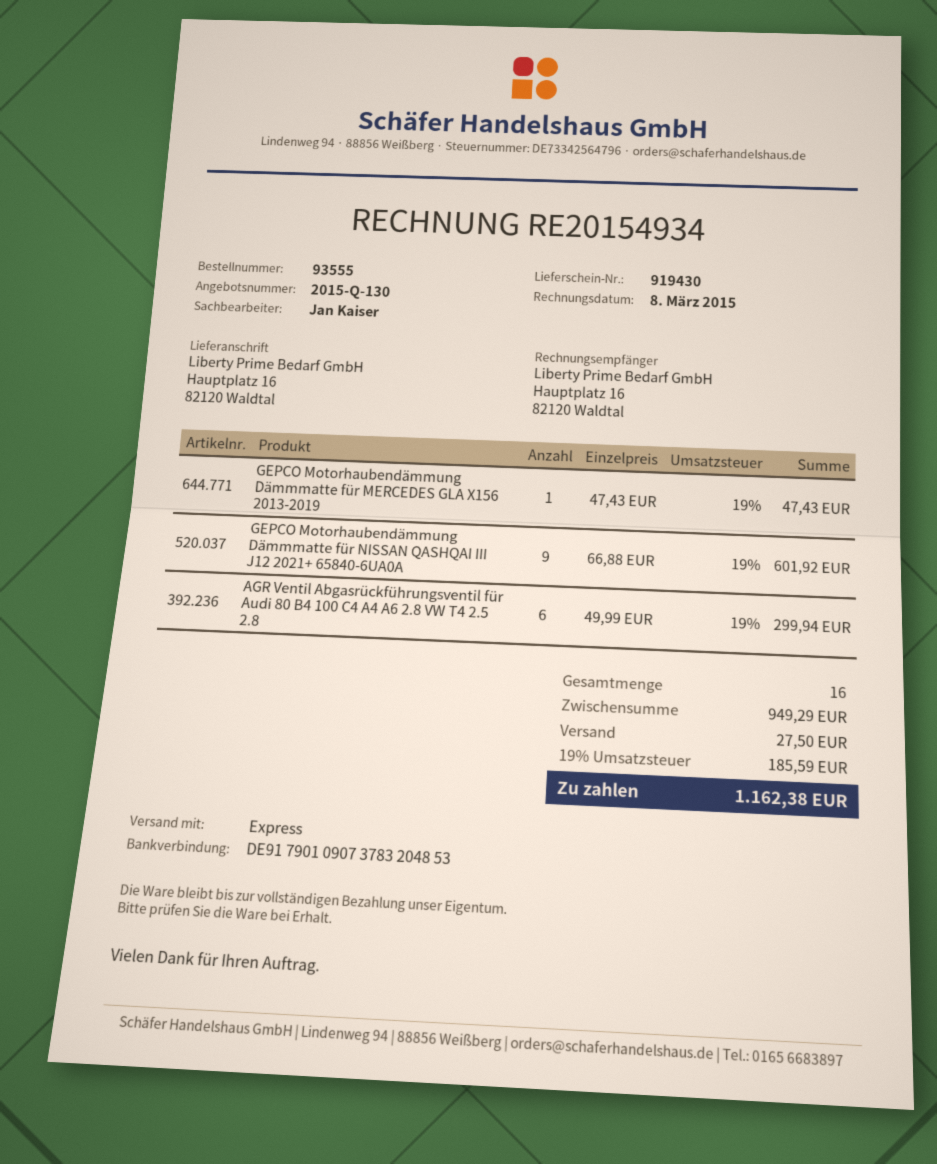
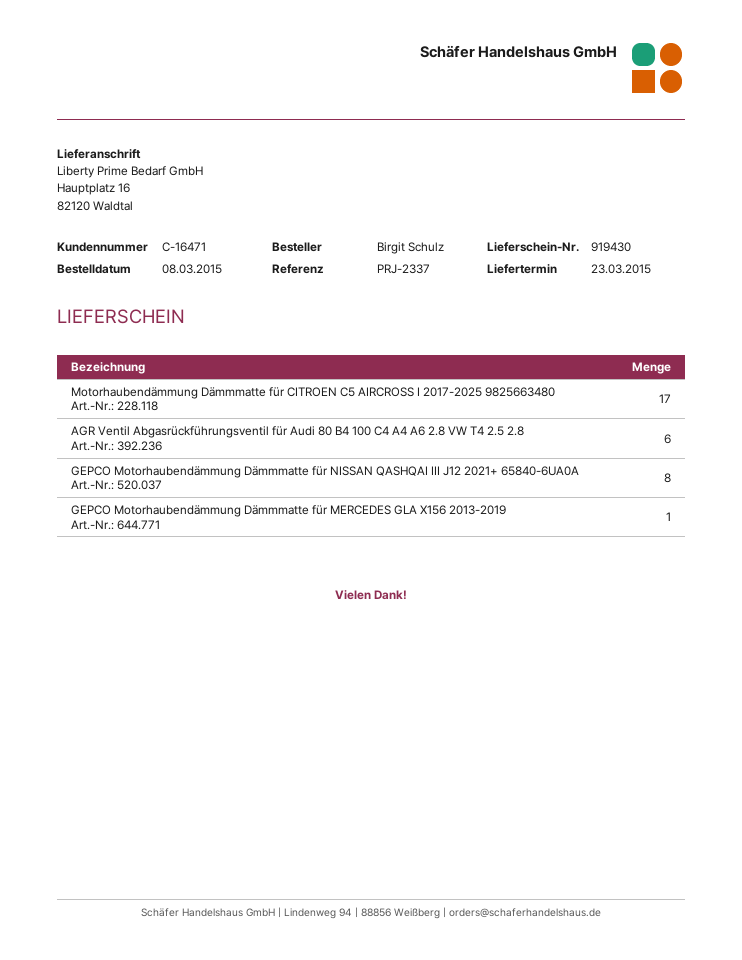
GEPCO Motorhaubendämmung Dämmmatte für NISSAN QASHQAI III J12 2021+ 65840-6UA0A: 9 -> 8
Motorhaubendämmung Dämmmatte für CITROEN C5 AIRCROSS I 2017-2025 9825663480: none -> 17

